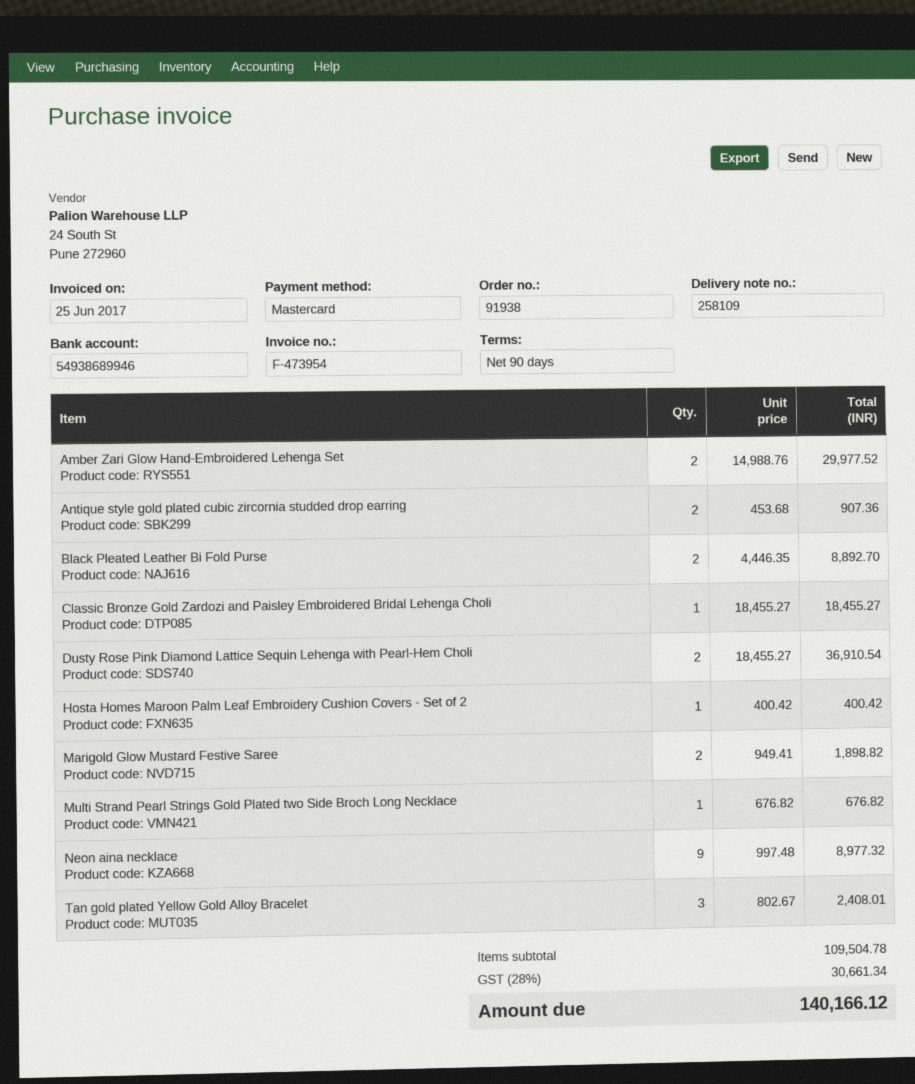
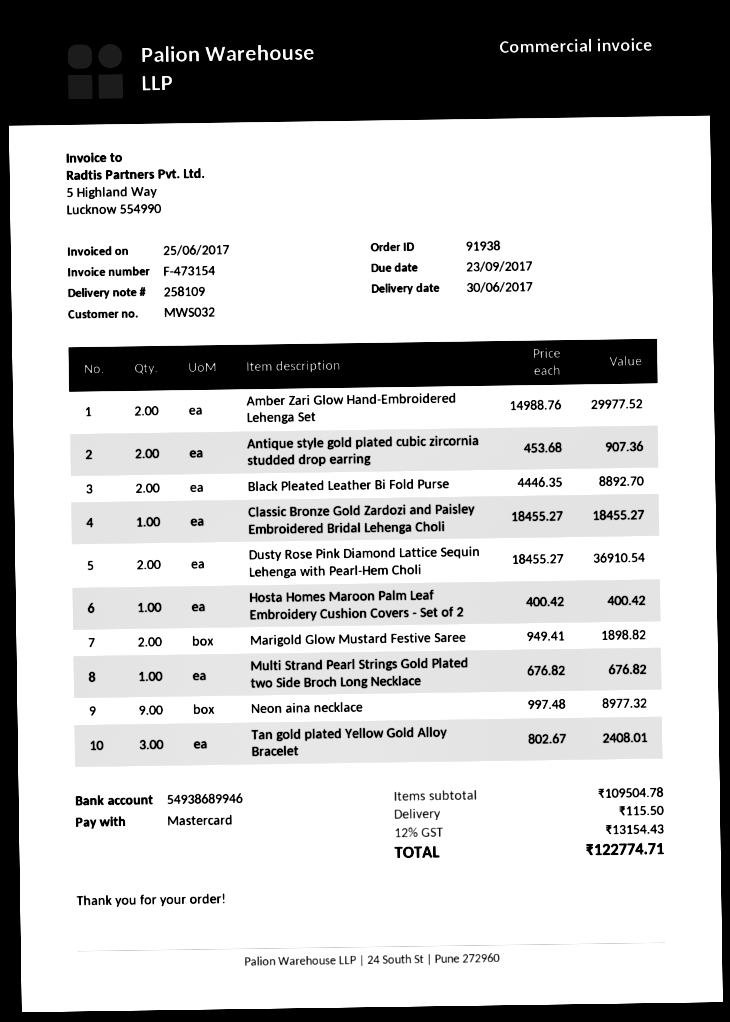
invoice number: F-473954 -> F-473154
shipping: none -> 115.50
tax: 28% = 30661.34 -> 12% = 13154.43
total: 140166.12 -> 122774.71

